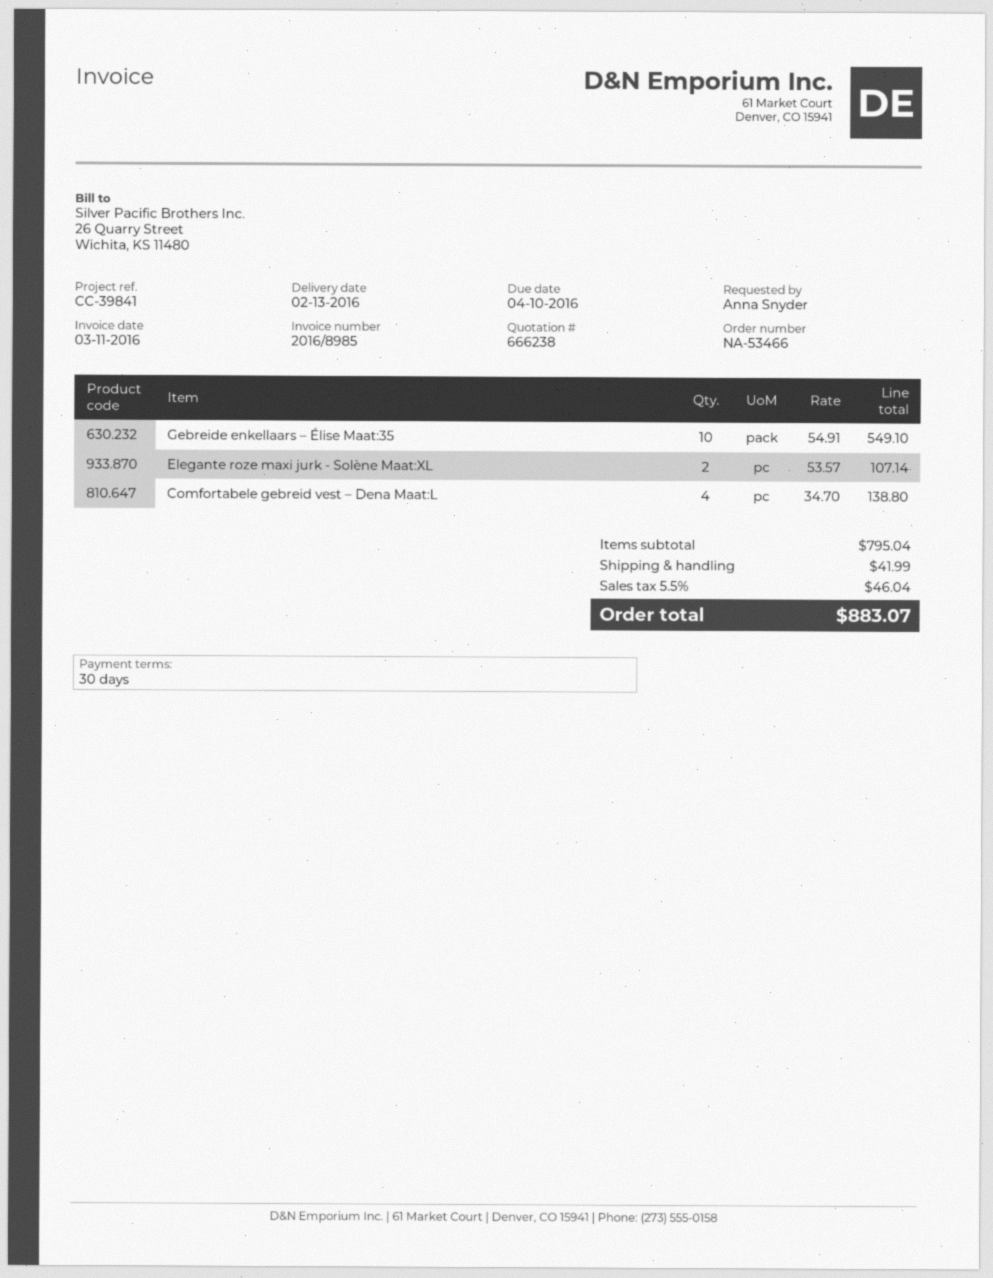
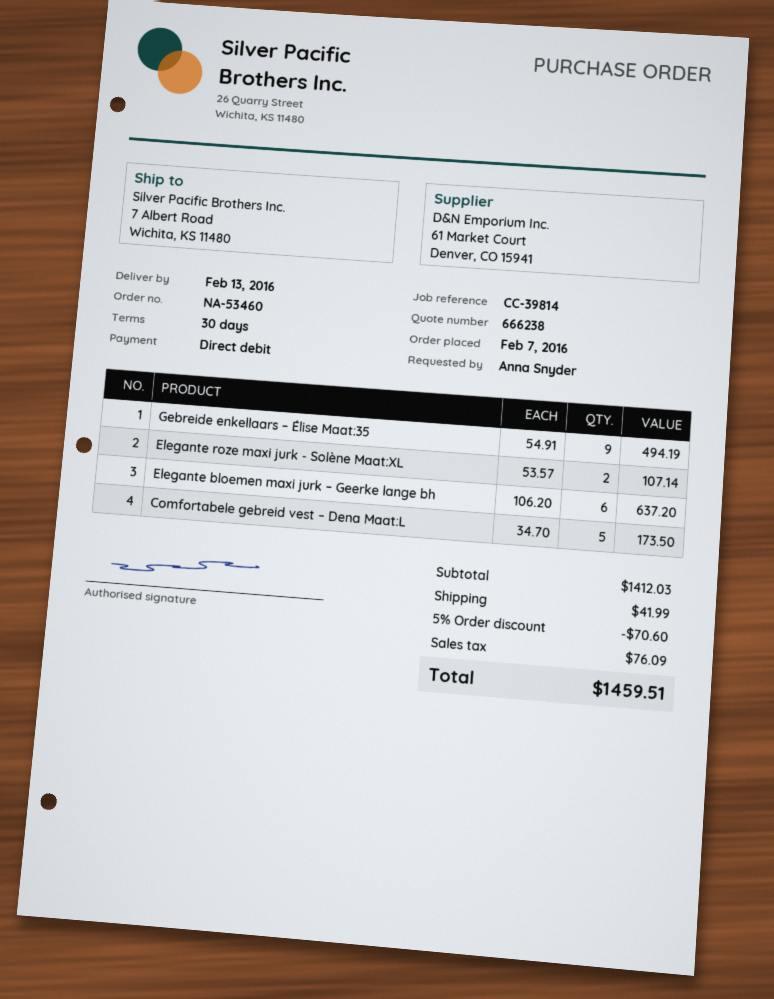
order number: NA-53466 -> NA-53460
reference: CC-39841 -> CC-39814
Gebreide enkellaars – Élise Maat:35: 10 x 54.91 = 549.10 -> 9 x 54.91 = 494.19
Comfortabele gebreid vest – Dena Maat:L: 4 x 34.70 = 138.80 -> 5 x 34.70 = 173.50
Elegante bloemen maxi jurk – Geerke lange bh: none -> 6 x 106.20 = 637.20
subtotal: 795.04 -> 1412.03
discount: none -> 5% = 70.60
tax: 46.04 -> 76.09
total: 883.07 -> 1459.51

